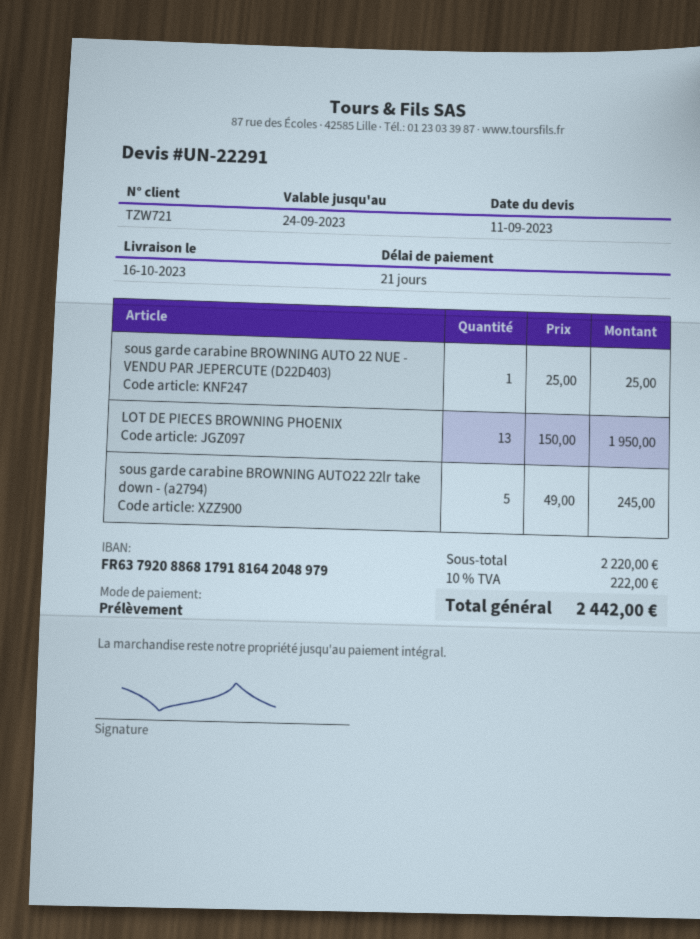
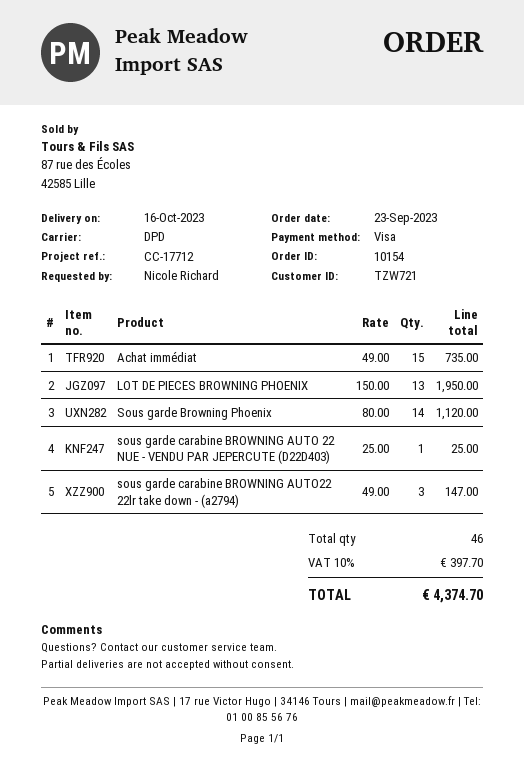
payment method: direct debit -> Visa
sous garde carabine BROWNING AUTO22 22lr take down - (a2794): 5 x 49.00 = 245.00 -> 3 x 49.00 = 147.00
Achat immédiat: none -> 15 x 49.00 = 735.00
Sous garde Browning Phoenix: none -> 14 x 80.00 = 1120.00
tax: 10% = 222.00 -> 10% = 397.70
total: 2442.00 -> 4374.70

